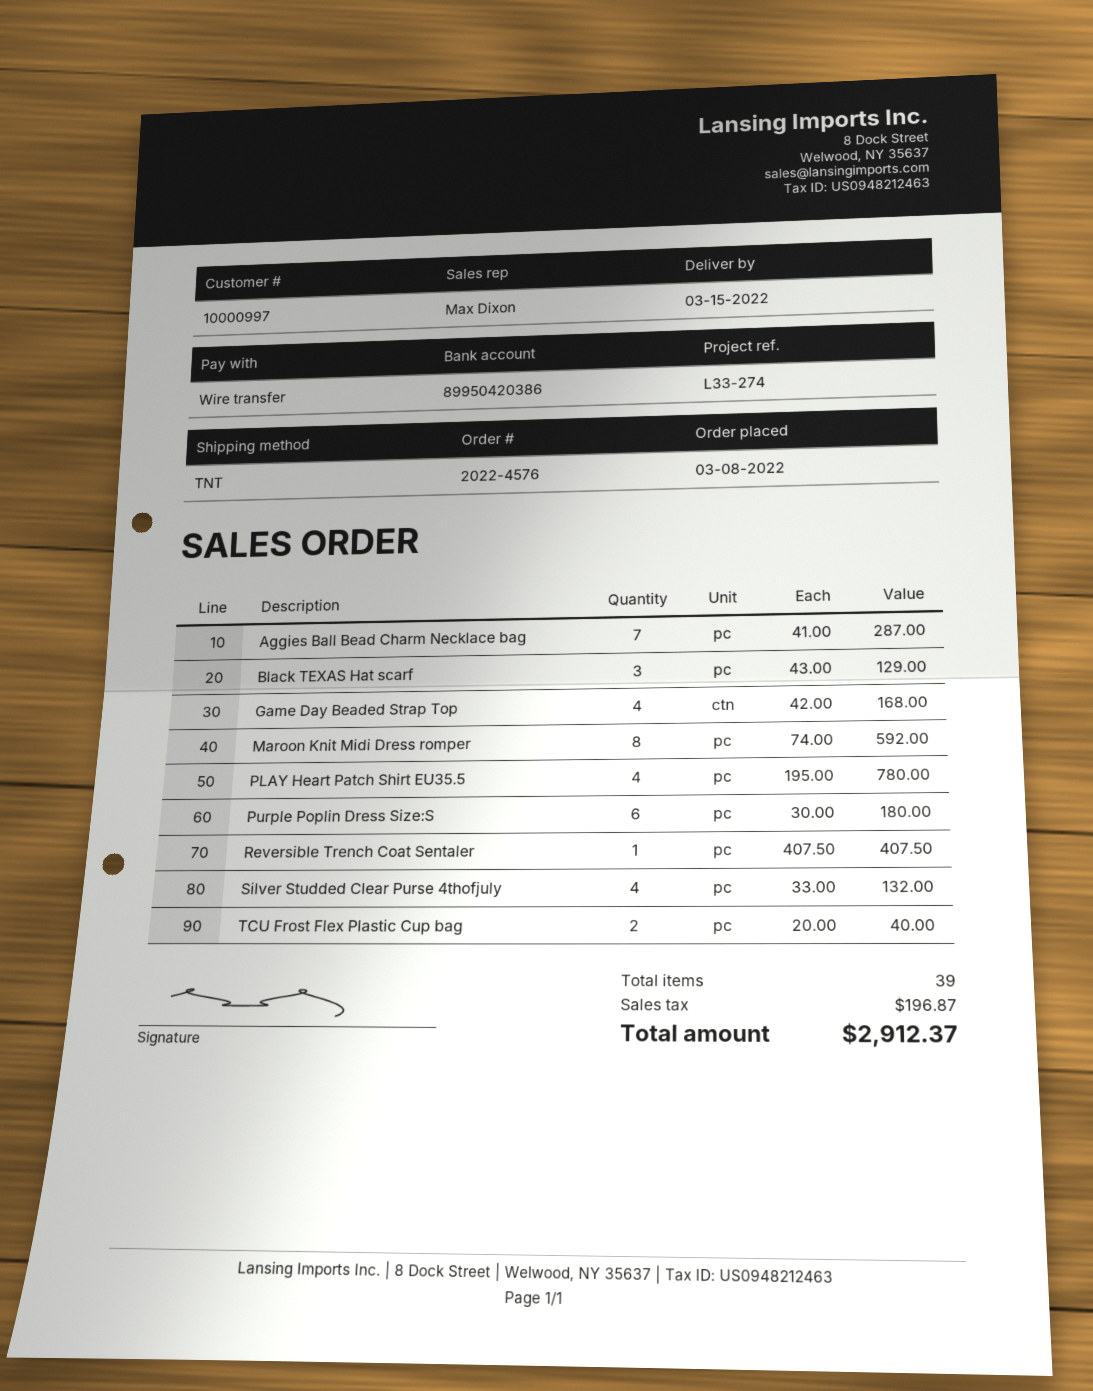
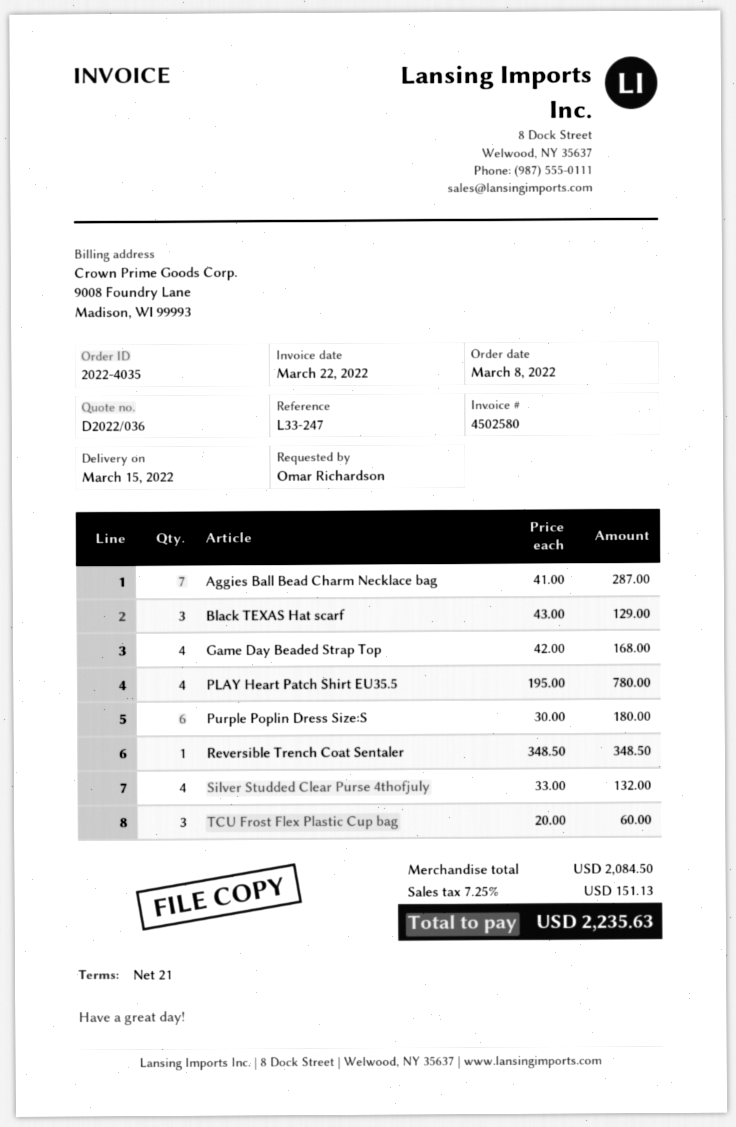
order number: 2022-4576 -> 2022-4035
reference: L33-274 -> L33-247
Maroon Knit Midi Dress romper: 8 x 74.00 = 592.00 -> none
Reversible Trench Coat Sentaler: 1 x 407.50 = 407.50 -> 1 x 348.50 = 348.50
TCU Frost Flex Plastic Cup bag: 2 x 20.00 = 40.00 -> 3 x 20.00 = 60.00
tax: 196.87 -> 151.13
total: 2912.37 -> 2235.63

